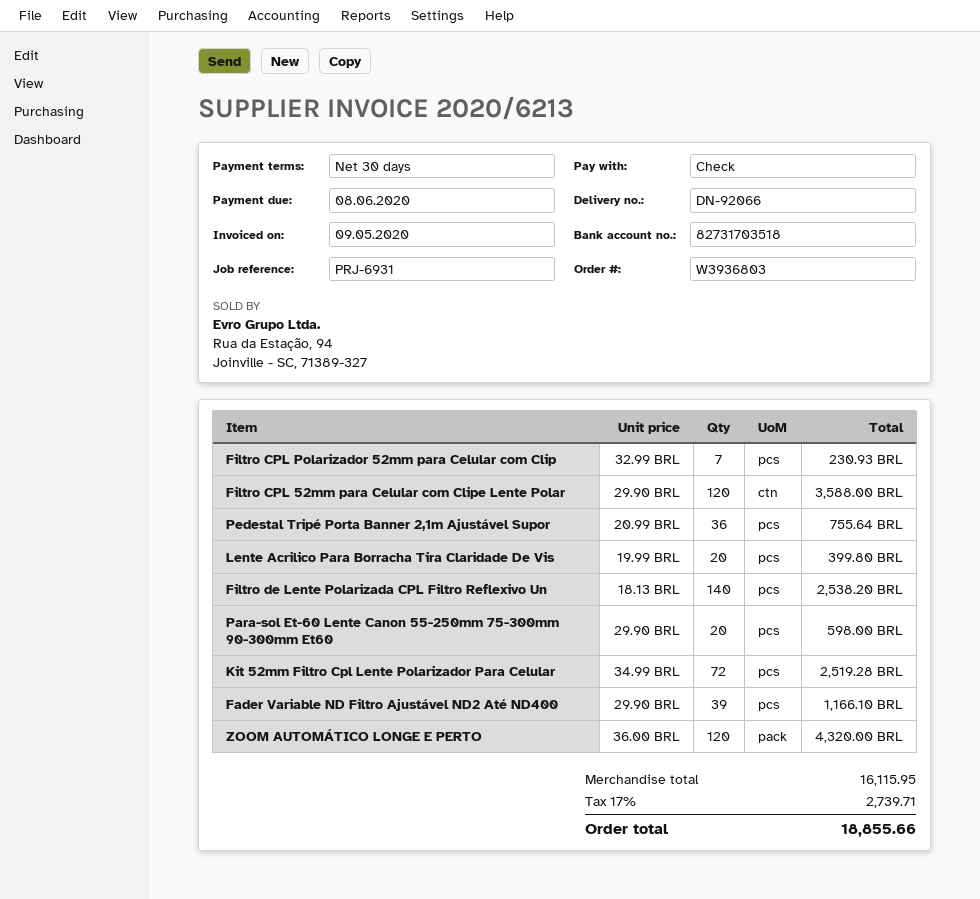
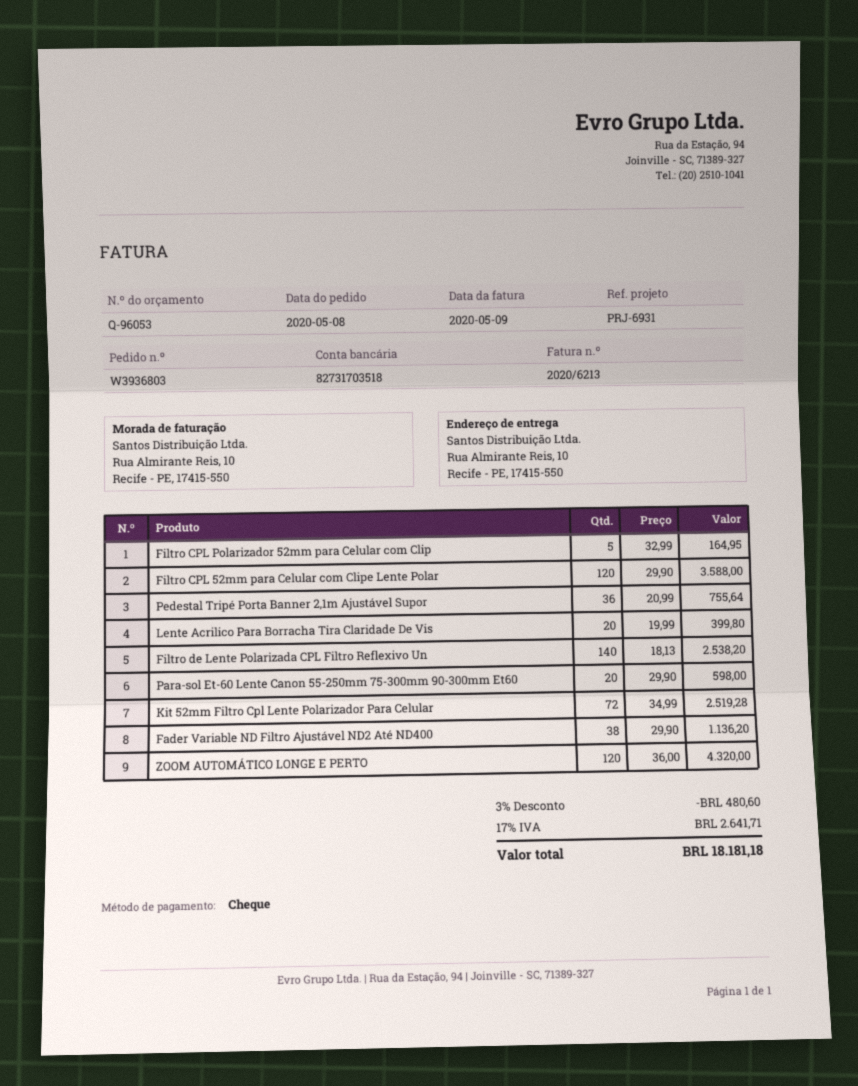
Filtro CPL Polarizador 52mm para Celular com Clip: 7 x 32.99 = 230.93 -> 5 x 32.99 = 164.95
Fader Variable ND Filtro Ajustável ND2 Até ND400: 39 x 29.90 = 1166.10 -> 38 x 29.90 = 1136.20
discount: none -> 3% = 480.60
tax: 17% = 2739.71 -> 17% = 2641.71
total: 18855.66 -> 18181.18

